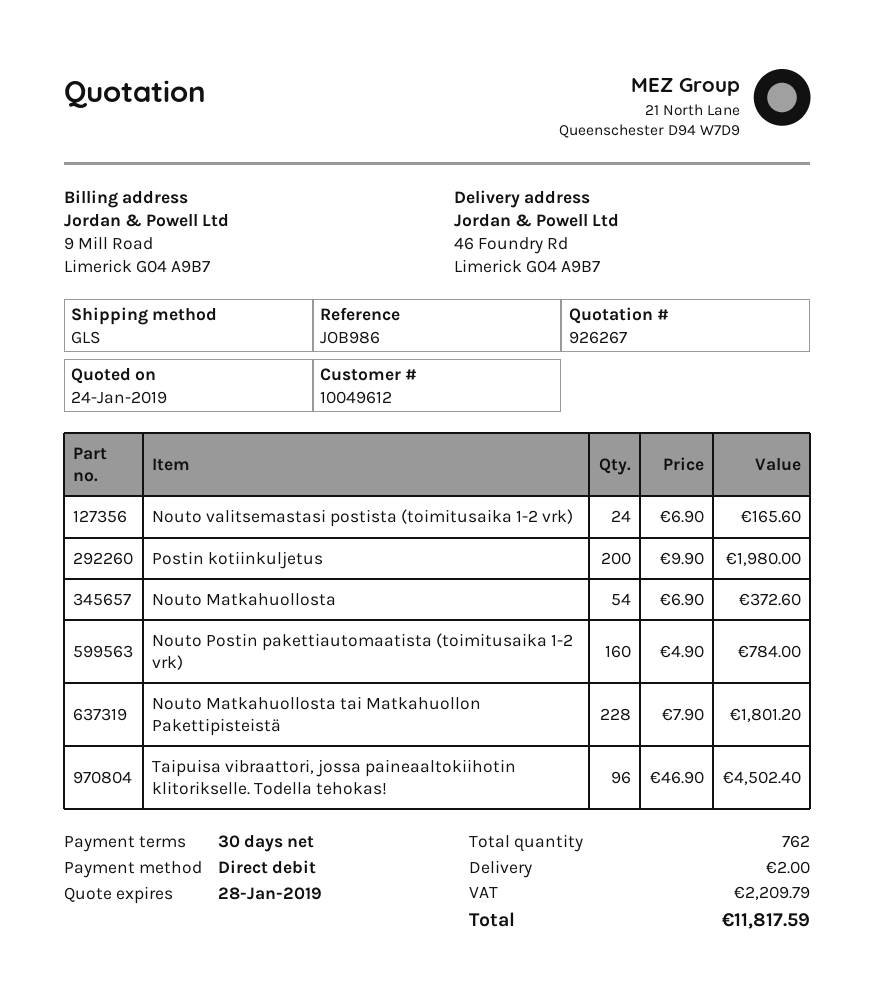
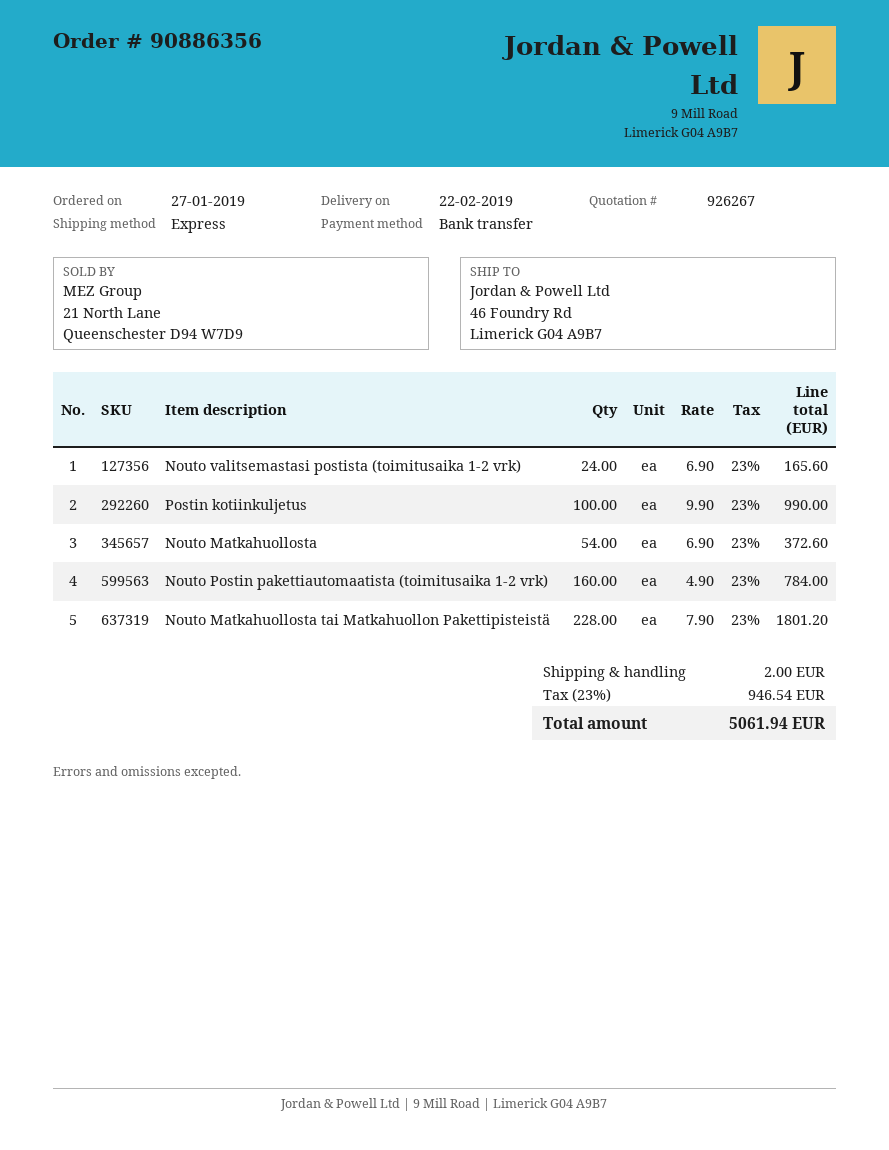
payment method: direct debit -> bank transfer
shipping method: GLS -> express
Postin kotiinkuljetus: 200 x 9.90 = 1980.00 -> 100 x 9.90 = 990.00
Taipuisa vibraattori, jossa paineaaltokiihotin klitorikselle. Todella tehokas!: 96 x 46.90 = 4502.40 -> none
tax: 2209.79 -> 946.54
total: 11817.59 -> 5061.94

